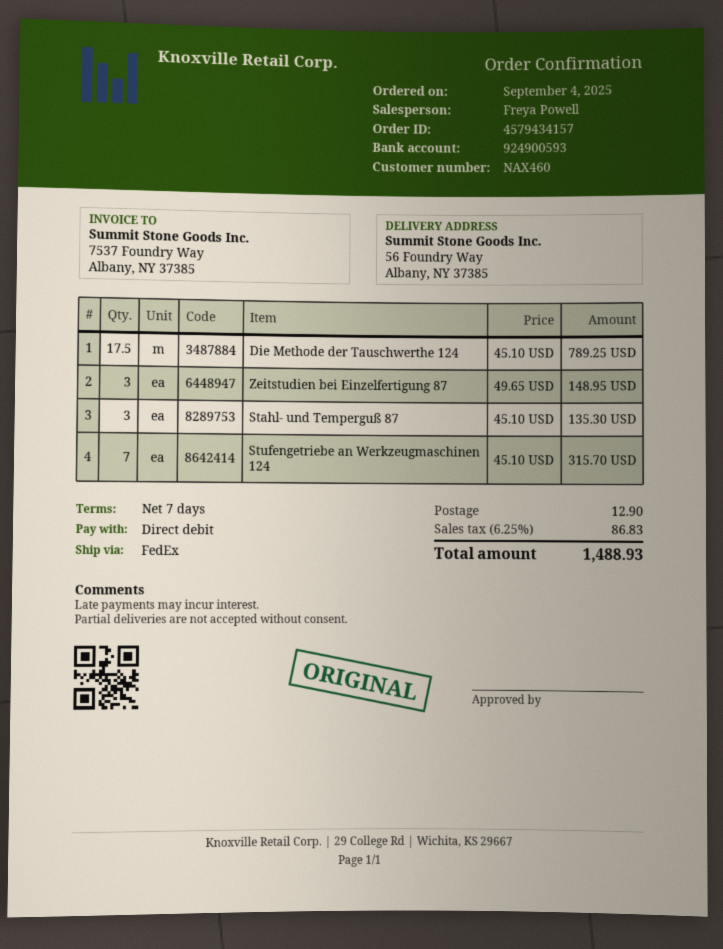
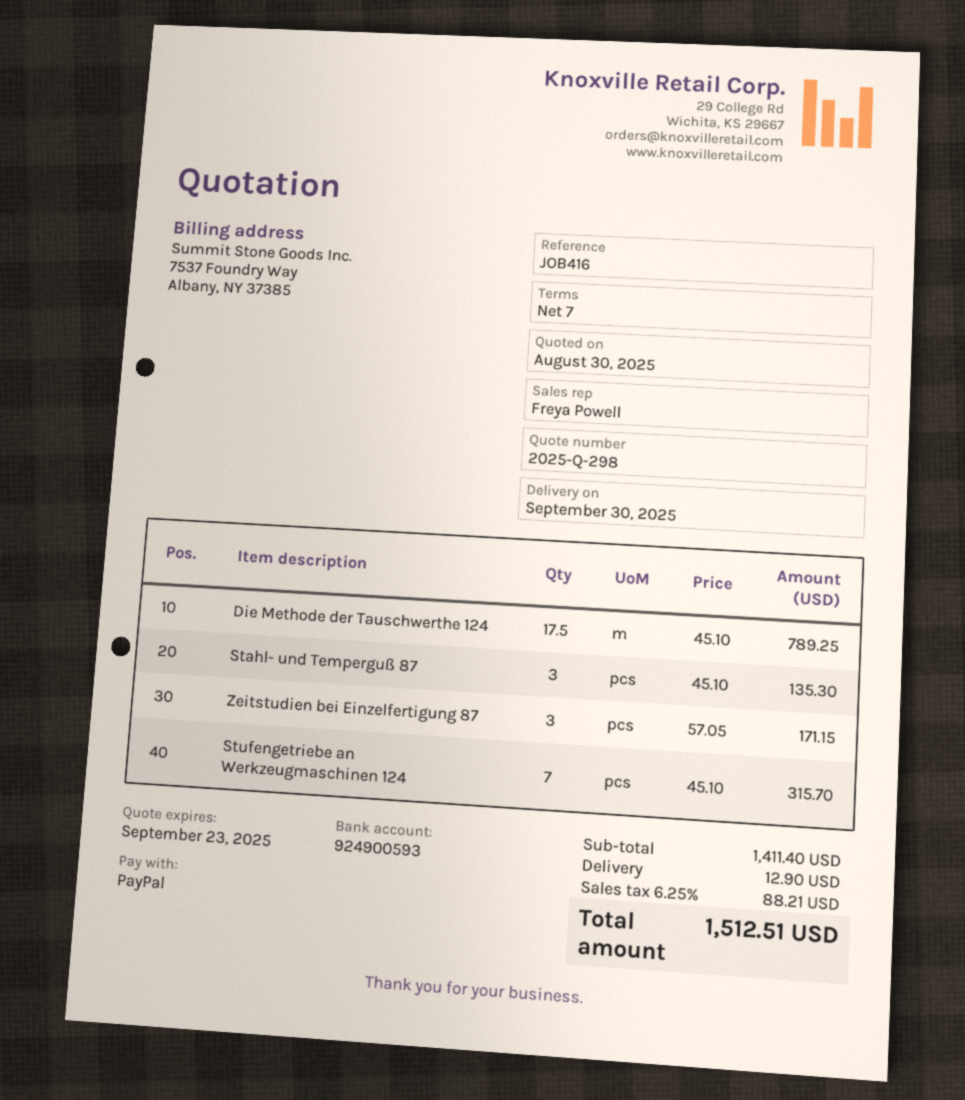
payment method: direct debit -> PayPal
Zeitstudien bei Einzelfertigung 87: 3 x 49.65 = 148.95 -> 3 x 57.05 = 171.15
tax: 6.25% = 86.83 -> 6.25% = 88.21
total: 1488.93 -> 1512.51

